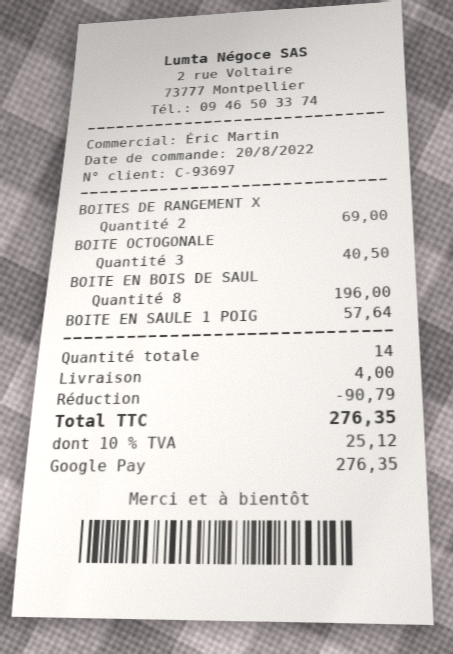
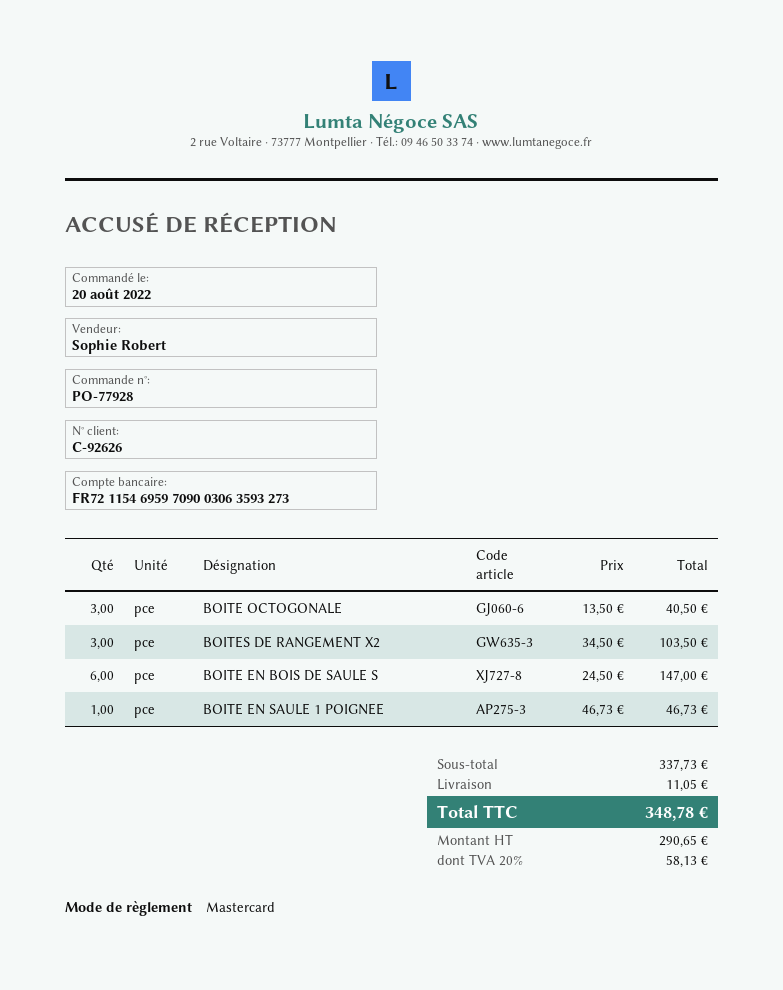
customer number: C-93697 -> C-92626
sales rep: Éric Martin -> Sophie Robert
payment method: Google Pay -> Mastercard
BOITES DE RANGEMENT X: 2 for 69.00 -> 3 for 103.50
BOITE EN BOIS DE SAUL: 8 for 196.00 -> 6 for 147.00
BOITE EN SAULE 1 POIG: 1 for 57.64 -> 1 for 46.73
discount: 90.79 -> none
shipping: 4.00 -> 11.05
tax: 10% = 25.12 -> 20% = 58.13
total: 276.35 -> 348.78

